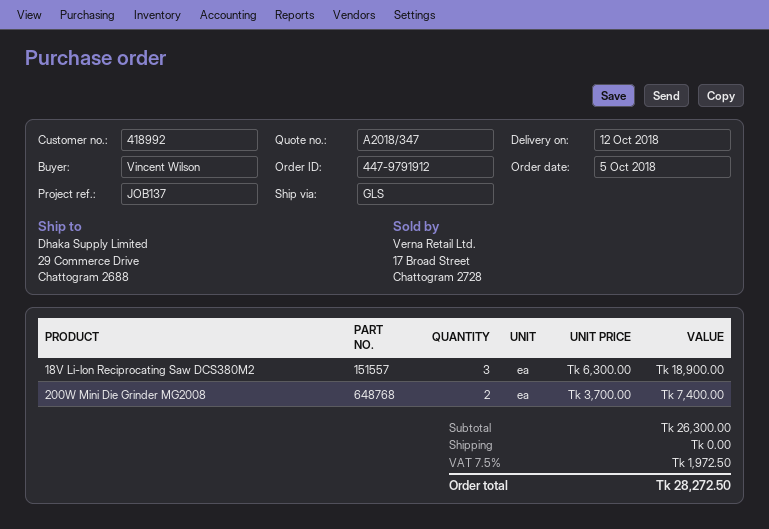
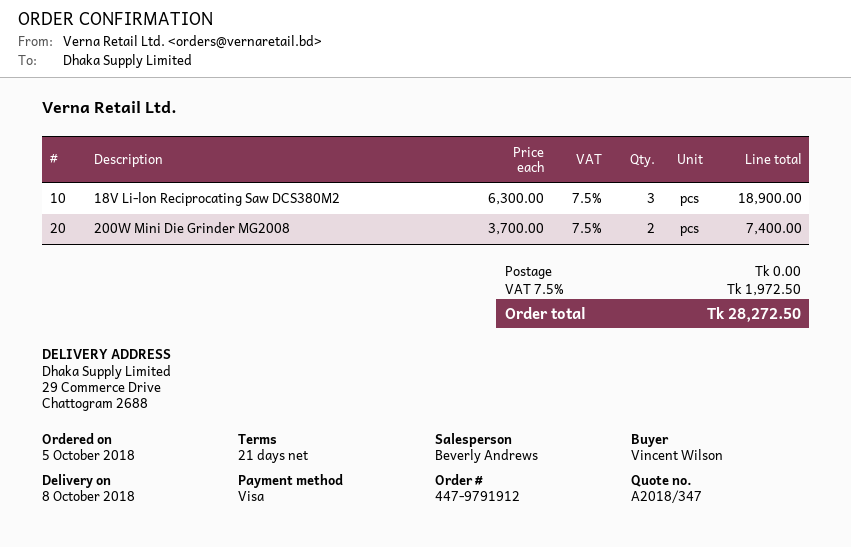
delivery date: 2018-10-12 -> 2018-10-08

